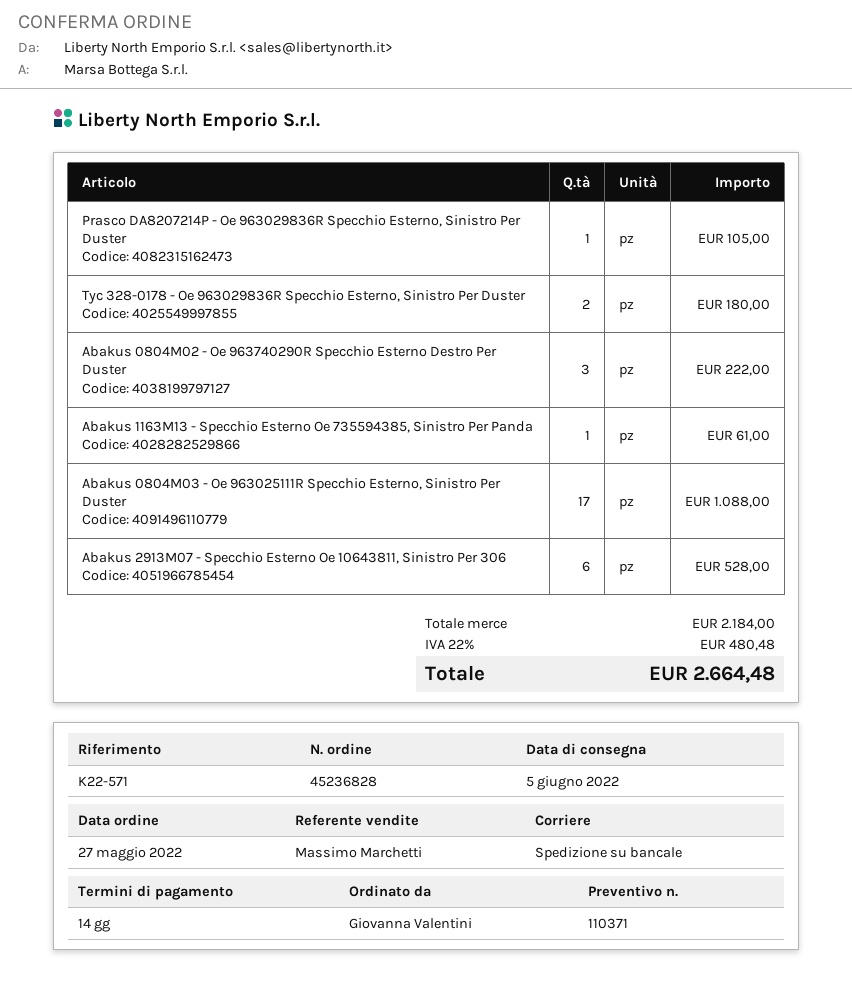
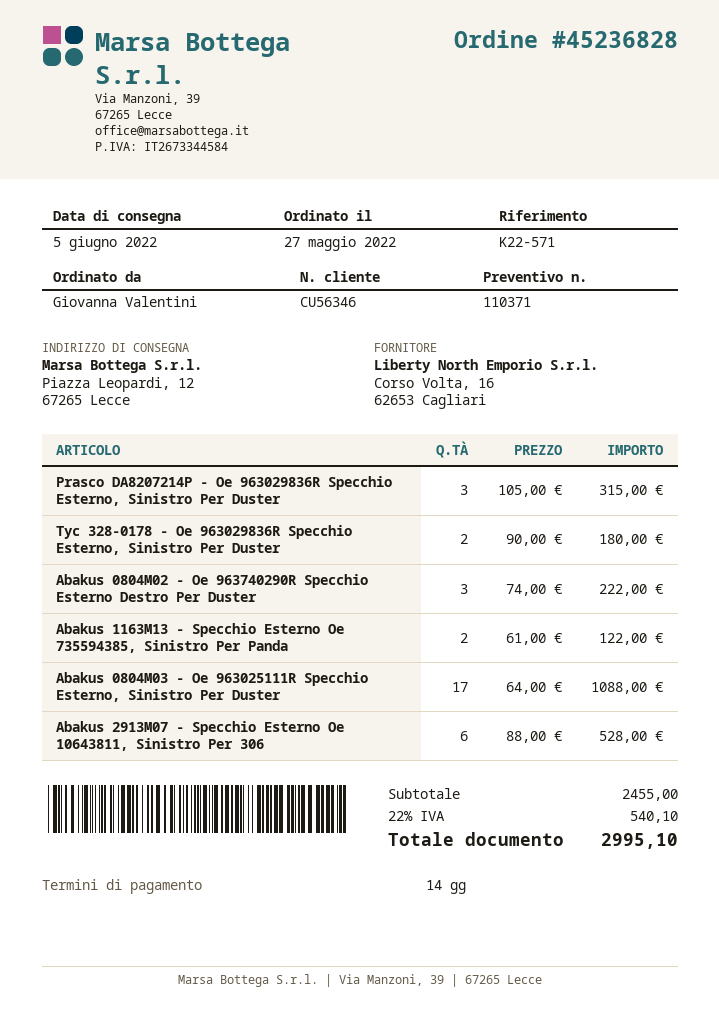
Prasco DA8207214P - Oe 963029836R Specchio Esterno, Sinistro Per Duster: 1 for 105.00 -> 3 for 315.00
Abakus 1163M13 - Specchio Esterno Oe 735594385, Sinistro Per Panda: 1 for 61.00 -> 2 for 122.00
subtotal: 2184.00 -> 2455.00
tax: 22% = 480.48 -> 22% = 540.10
total: 2664.48 -> 2995.10

